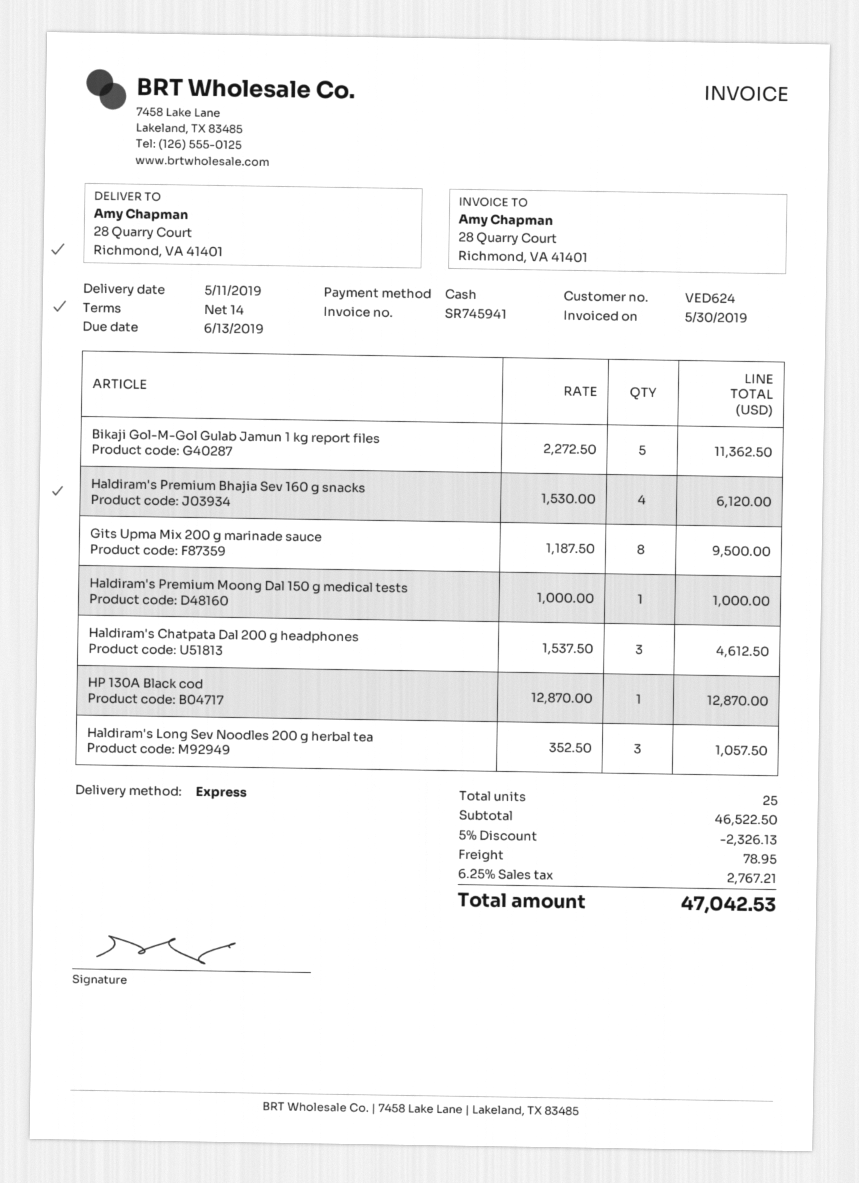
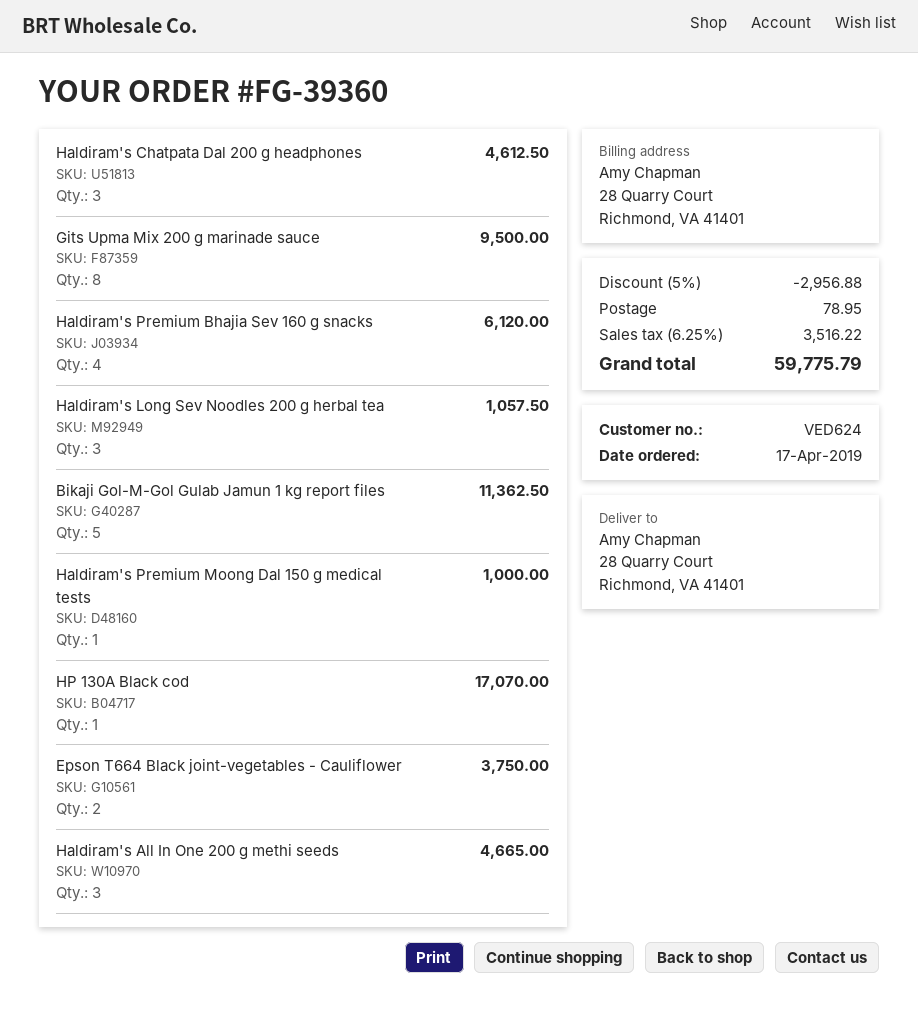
HP 130A Black cod: 1 for 12870.00 -> 1 for 17070.00
Epson T664 Black joint-vegetables - Cauliflower: none -> 2 for 3750.00
Haldiram's All In One 200 g methi seeds: none -> 3 for 4665.00
discount: 5% = 2326.13 -> 5% = 2956.88
tax: 6.25% = 2767.21 -> 6.25% = 3516.22
total: 47042.53 -> 59775.79

